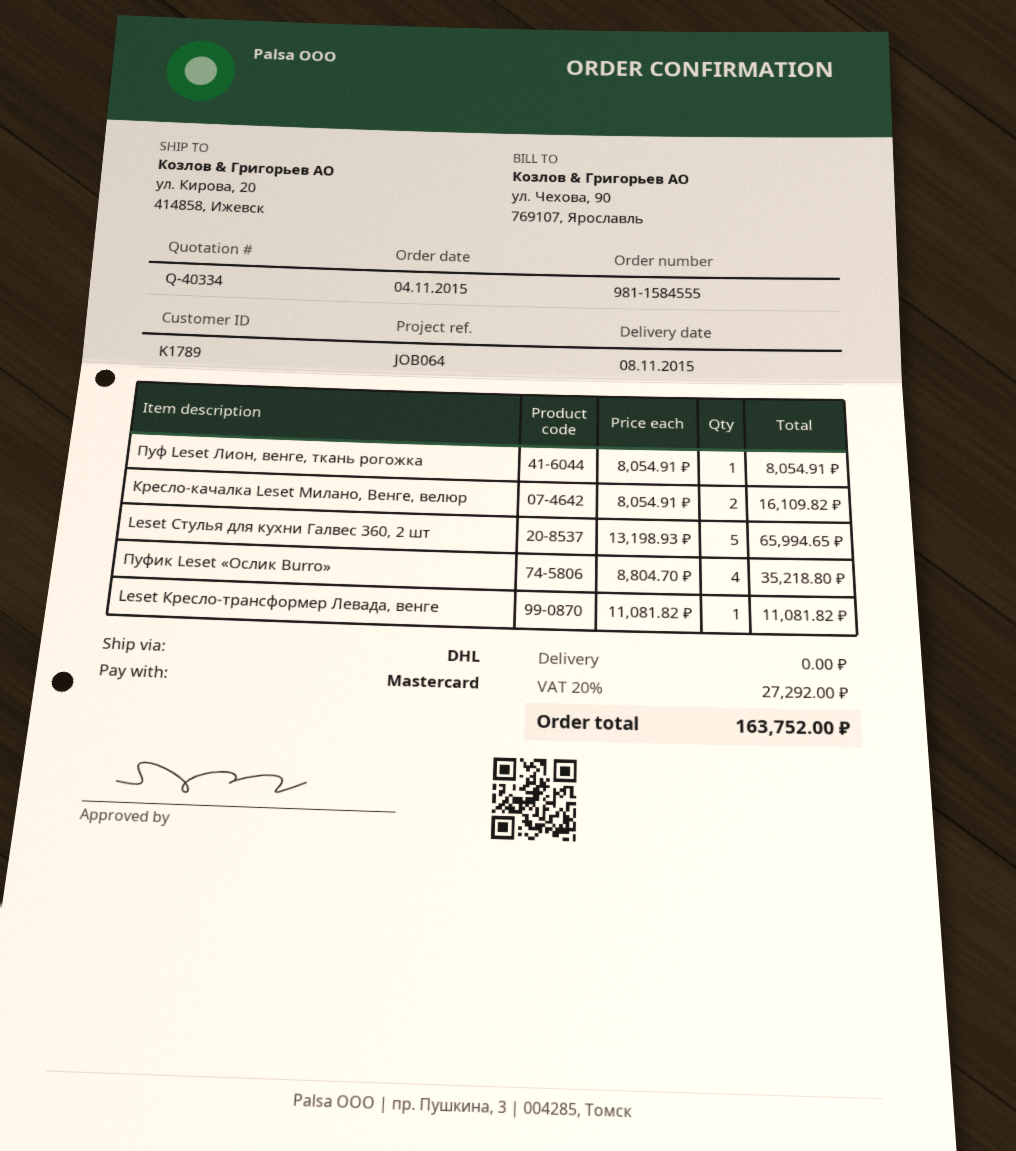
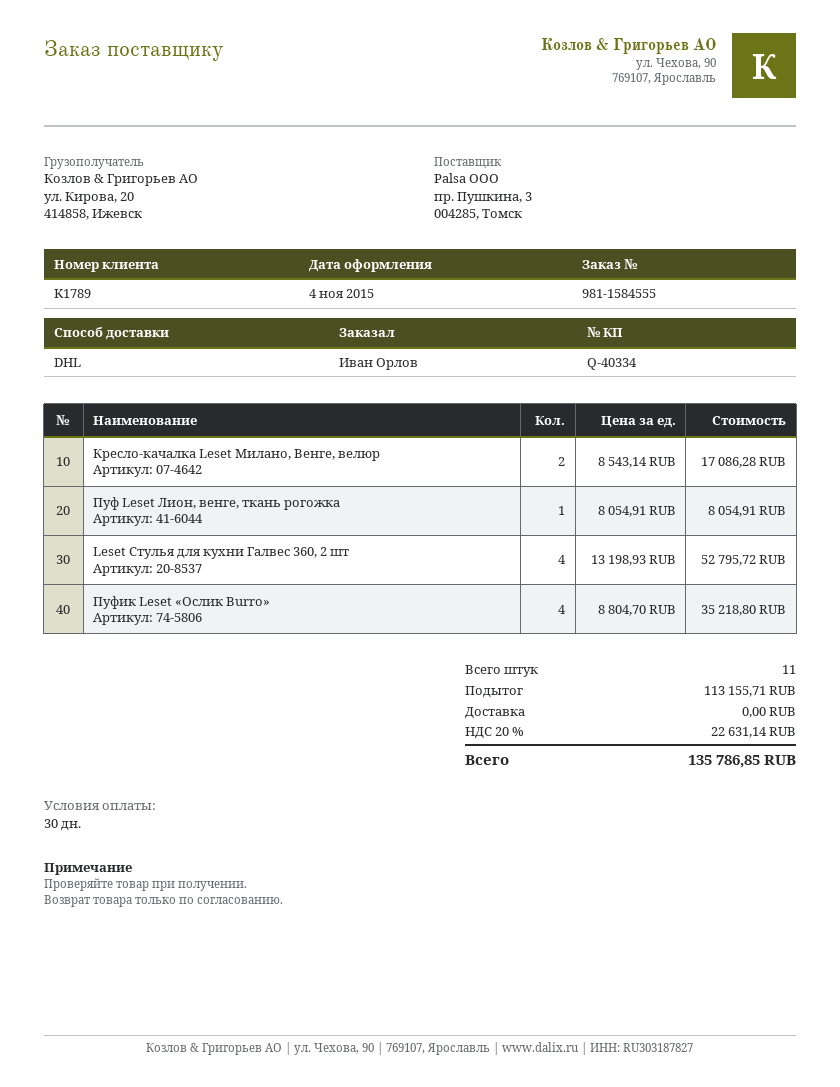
Кресло-качалка Leset Милано, Венге, велюр: 2 x 8054.91 = 16109.82 -> 2 x 8543.14 = 17086.28
Leset Стулья для кухни Галвес 360, 2 шт: 5 x 13198.93 = 65994.65 -> 4 x 13198.93 = 52795.72
Leset Кресло-трансформер Левада, венге: 1 x 11081.82 = 11081.82 -> none
tax: 20% = 27292.00 -> 20% = 22631.14
total: 163752.00 -> 135786.85

